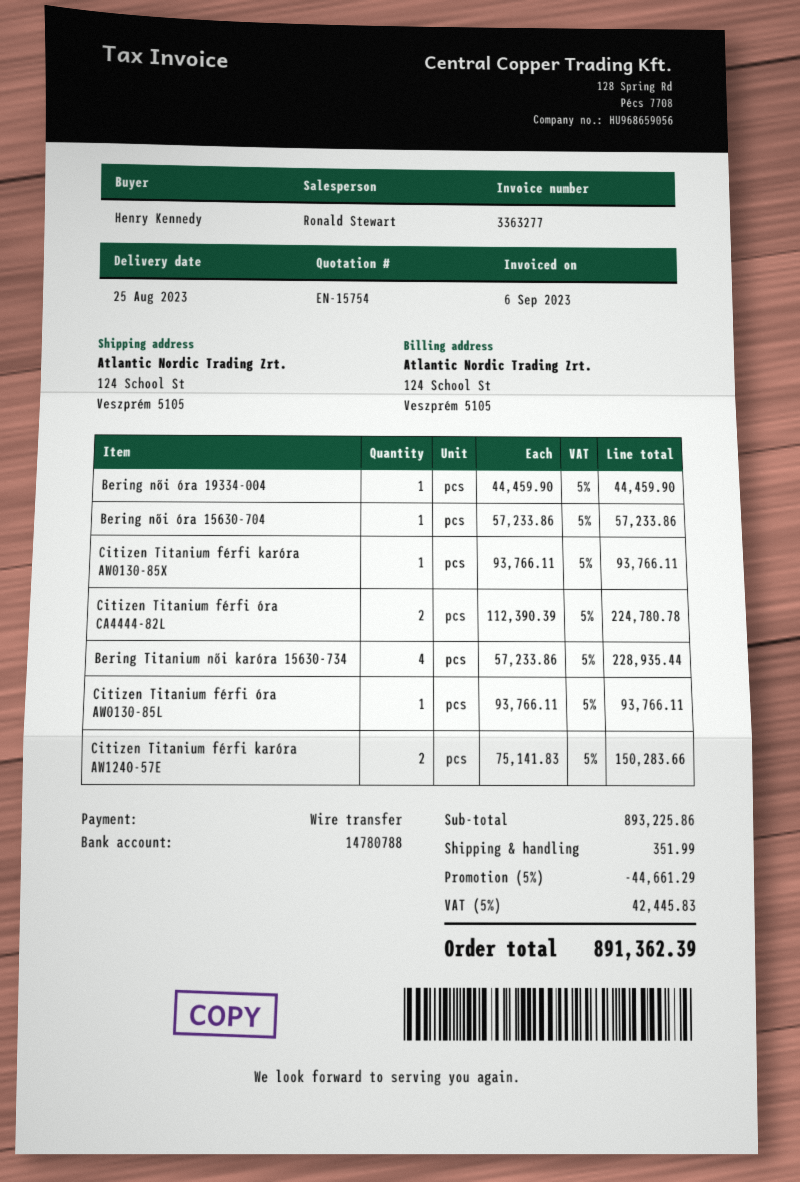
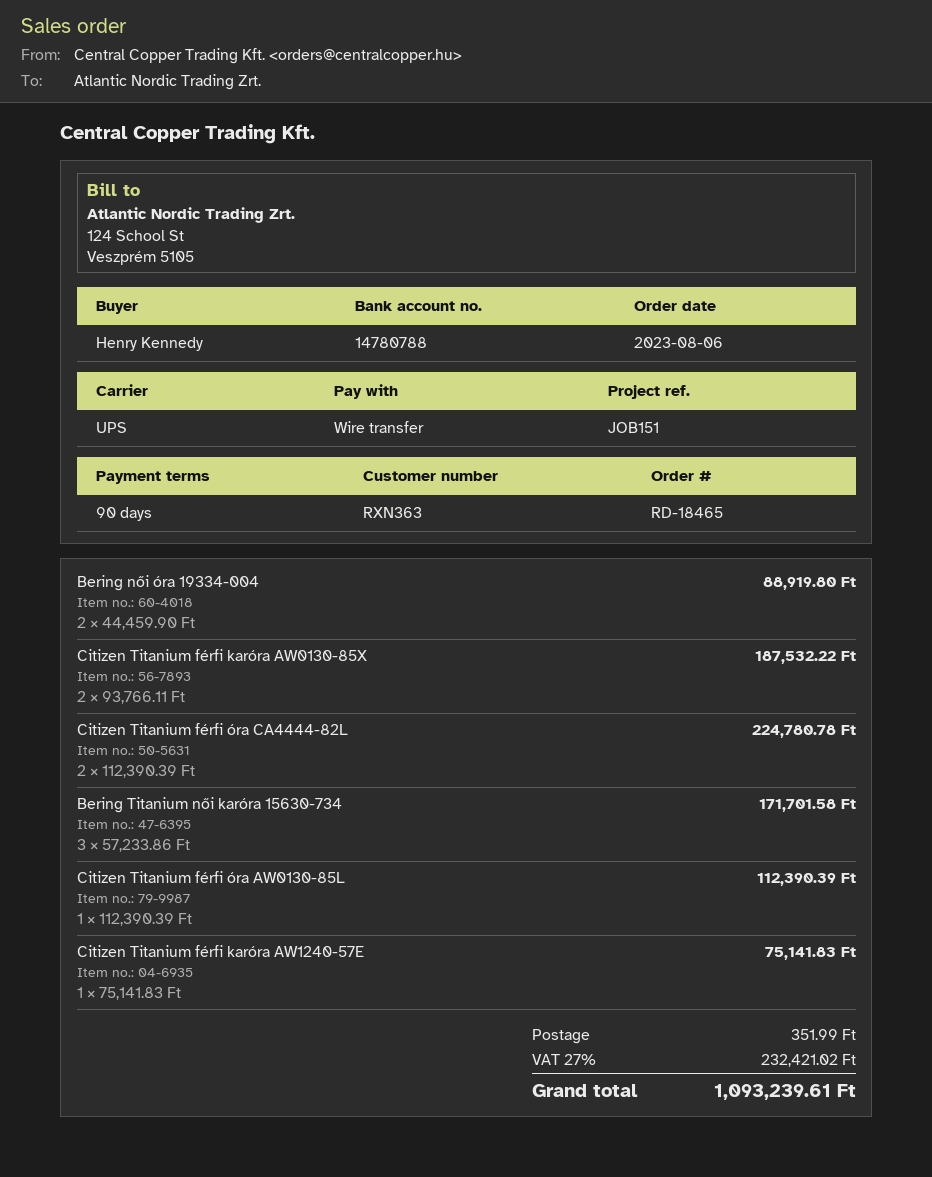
Bering női óra 19334-004: 1 x 44459.90 = 44459.90 -> 2 x 44459.90 = 88919.80
Bering női óra 15630-704: 1 x 57233.86 = 57233.86 -> none
Citizen Titanium férfi karóra AW0130-85X: 1 x 93766.11 = 93766.11 -> 2 x 93766.11 = 187532.22
Bering Titanium női karóra 15630-734: 4 x 57233.86 = 228935.44 -> 3 x 57233.86 = 171701.58
Citizen Titanium férfi óra AW0130-85L: 1 x 93766.11 = 93766.11 -> 1 x 112390.39 = 112390.39
Citizen Titanium férfi karóra AW1240-57E: 2 x 75141.83 = 150283.66 -> 1 x 75141.83 = 75141.83
discount: 5% = 44661.29 -> none
tax: 5% = 42445.83 -> 27% = 232421.02
total: 891362.39 -> 1093239.61

